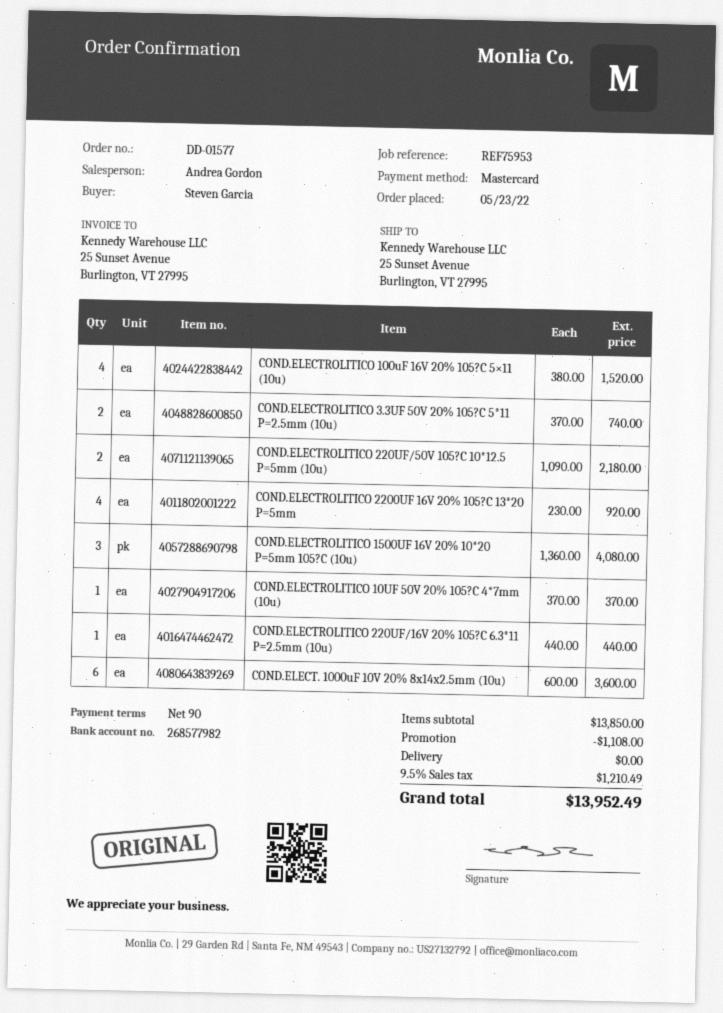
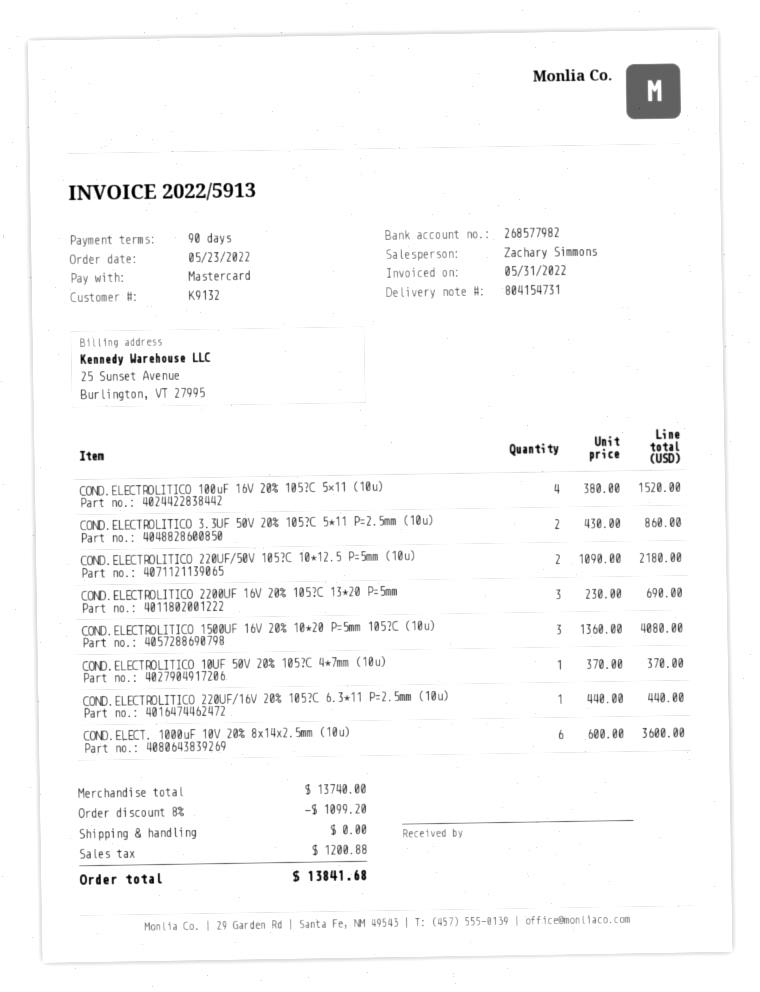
sales rep: Andrea Gordon -> Zachary Simmons
COND.ELECTROLITICO 3.3UF 50V 20% 105?C 5*11 P=2.5mm (10u): 2 x 370.00 = 740.00 -> 2 x 430.00 = 860.00
COND.ELECTROLITICO 2200UF 16V 20% 105?C 13*20 P=5mm: 4 x 230.00 = 920.00 -> 3 x 230.00 = 690.00
subtotal: 13850.00 -> 13740.00
discount: 1108.00 -> 1099.20
tax: 1210.49 -> 1200.88
total: 13952.49 -> 13841.68

